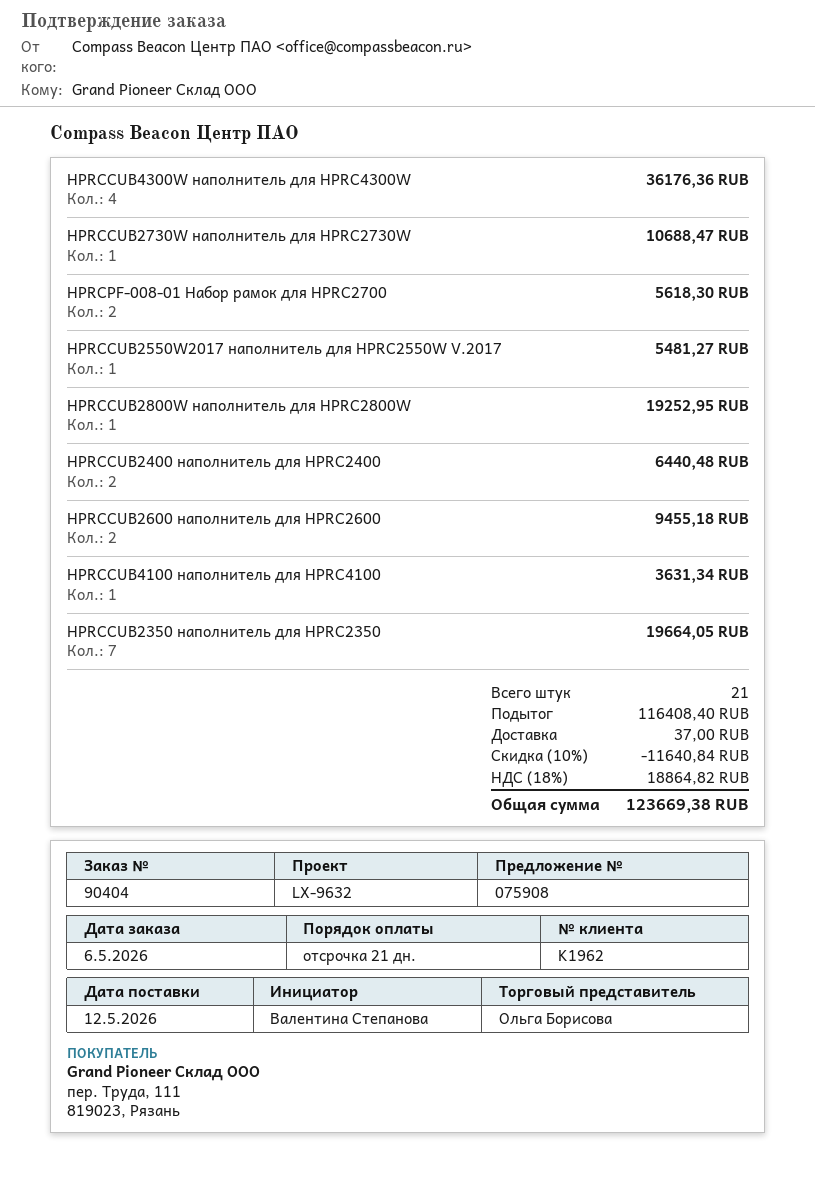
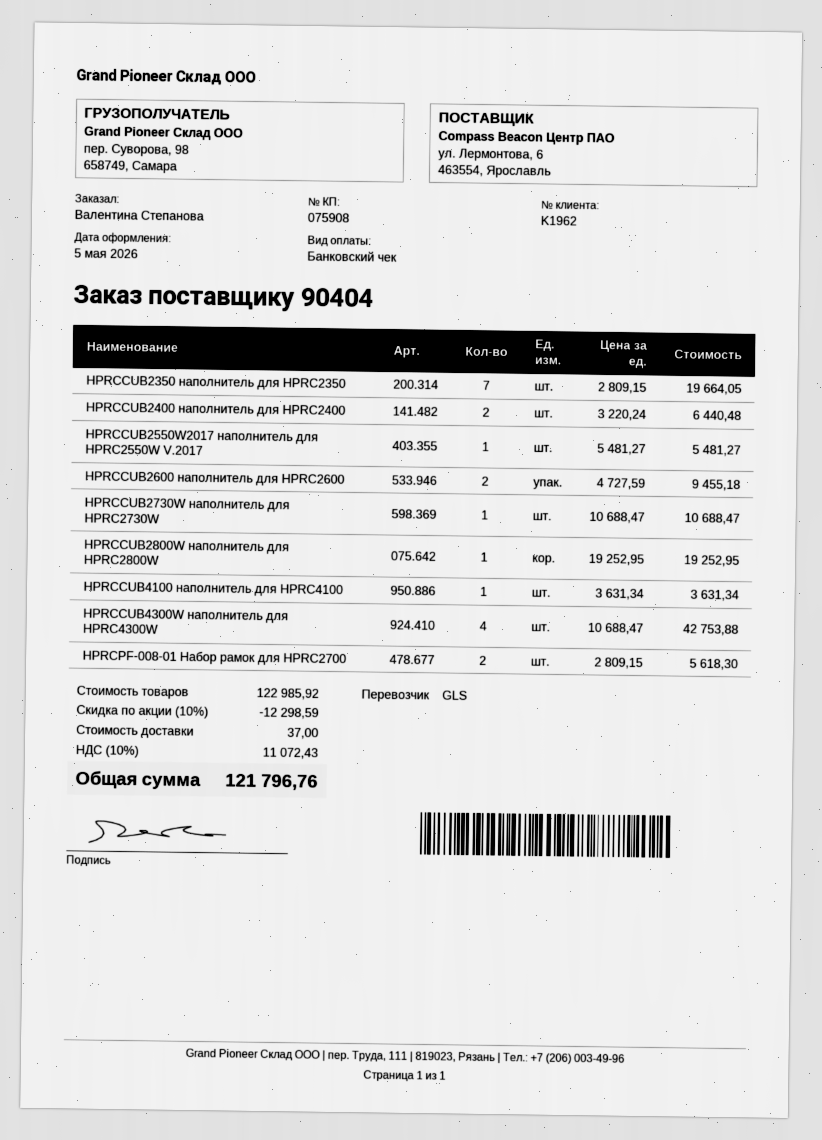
order date: 2026-05-06 -> 2026-05-05
HPRCCUB4300W наполнитель для HPRC4300W: 4 for 36176.36 -> 4 for 42753.88
subtotal: 116408.40 -> 122985.92
discount: 10% = 11640.84 -> 10% = 12298.59
tax: 18% = 18864.82 -> 10% = 11072.43
total: 123669.38 -> 121796.76

